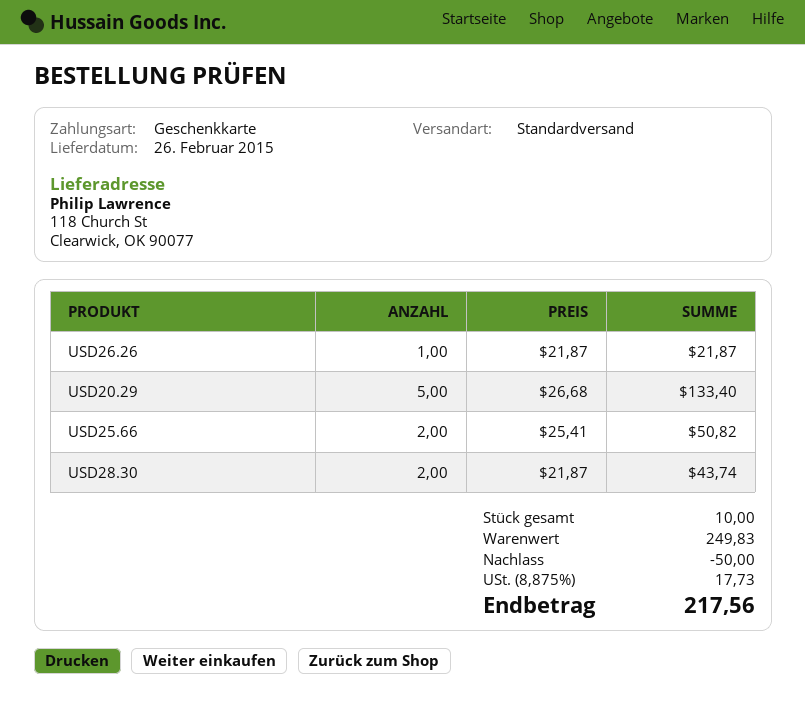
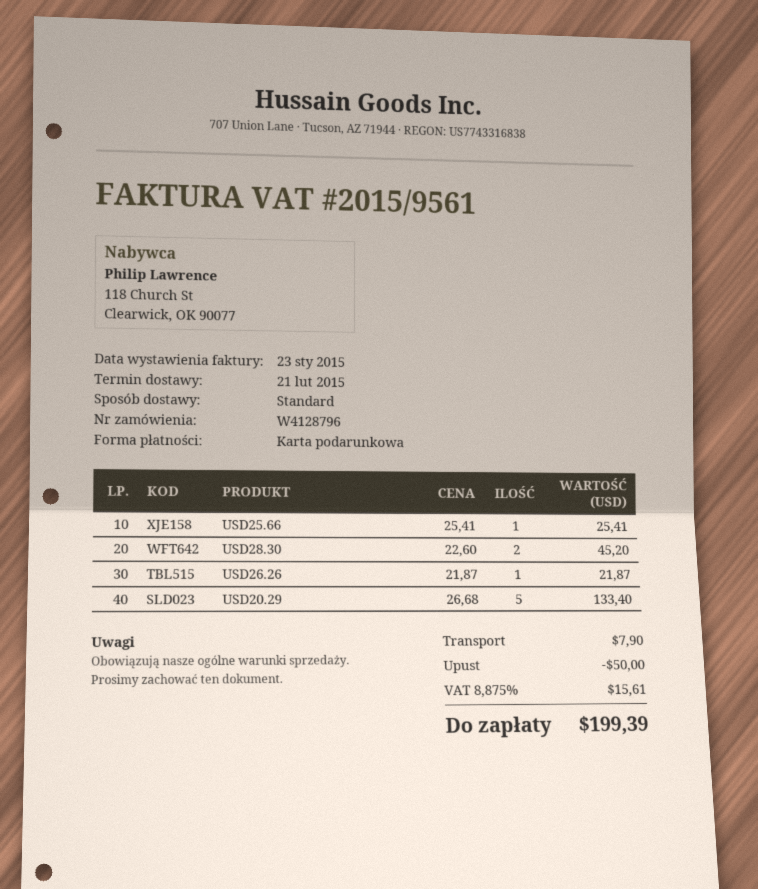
delivery date: 2015-02-26 -> 2015-02-21
USD25.66: 2 x 25.41 = 50.82 -> 1 x 25.41 = 25.41
USD28.30: 2 x 21.87 = 43.74 -> 2 x 22.60 = 45.20
shipping: none -> 7.90
tax: 8.875% = 17.73 -> 8.875% = 15.61
total: 217.56 -> 199.39

